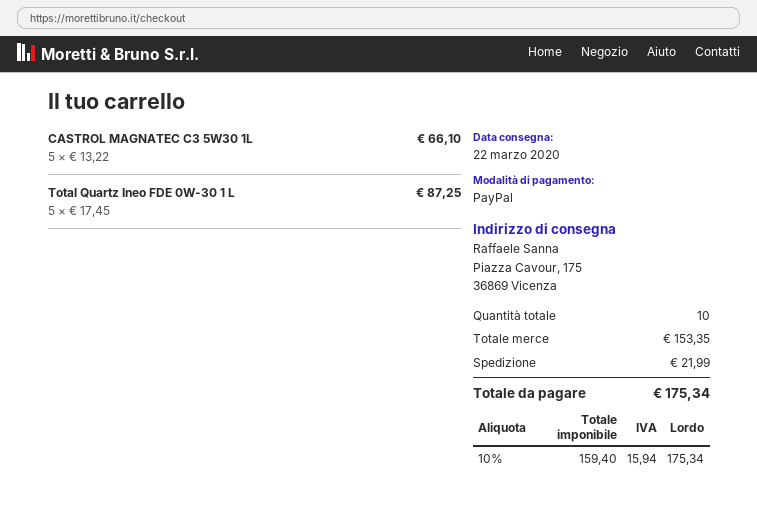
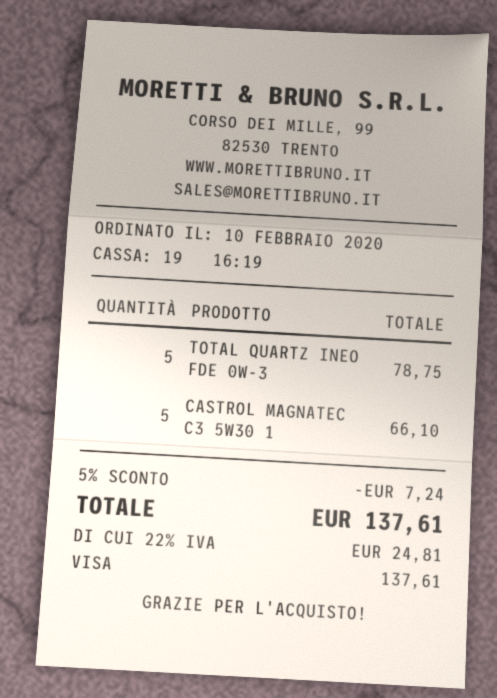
payment method: PayPal -> Visa
Total Quartz Ineo FDE 0W-30 1 L: 5 for 87.25 -> 5 for 78.75
discount: none -> 5% = 7.24
shipping: 21.99 -> none
tax: 10% = 15.94 -> 22% = 24.81
total: 175.34 -> 137.61

